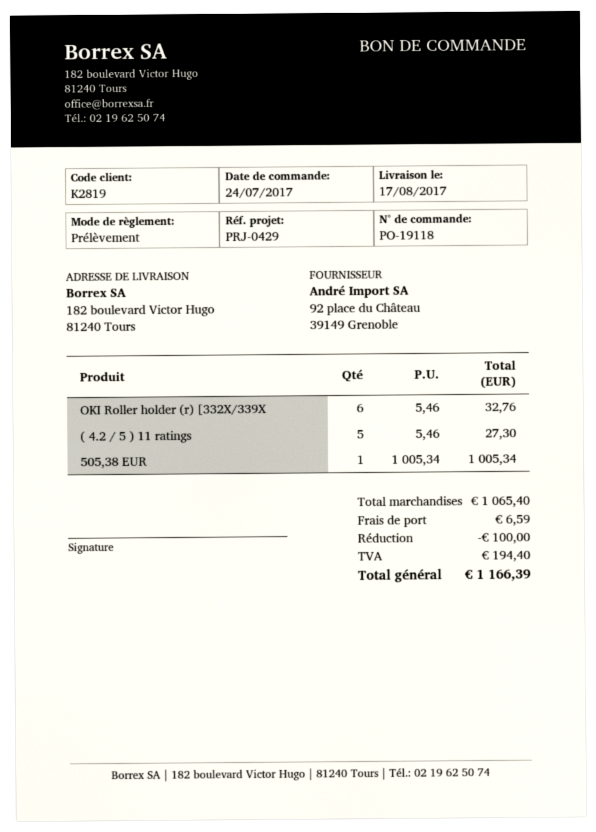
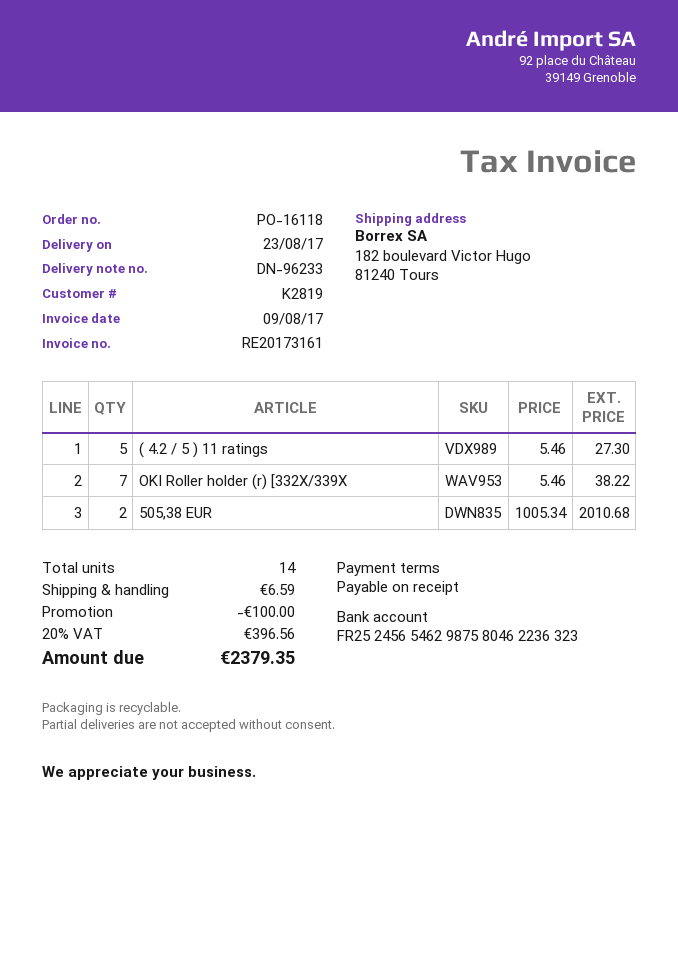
order number: PO-19118 -> PO-16118
delivery date: 2017-08-17 -> 2017-08-23
OKI Roller holder (r) [332X/339X: 6 x 5.46 = 32.76 -> 7 x 5.46 = 38.22
505,38 EUR: 1 x 1005.34 = 1005.34 -> 2 x 1005.34 = 2010.68
tax: 194.40 -> 396.56
total: 1166.39 -> 2379.35

